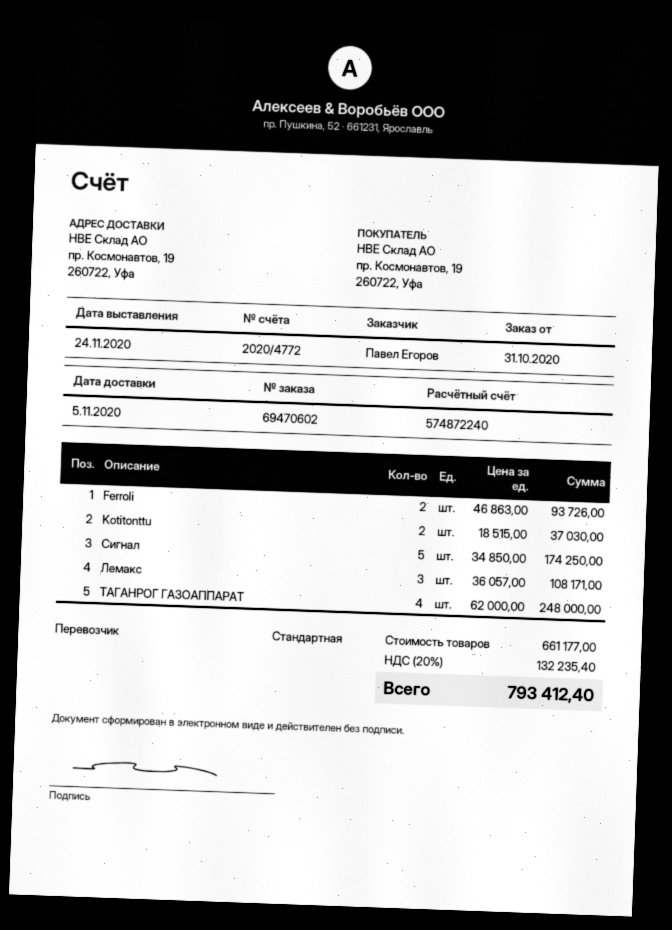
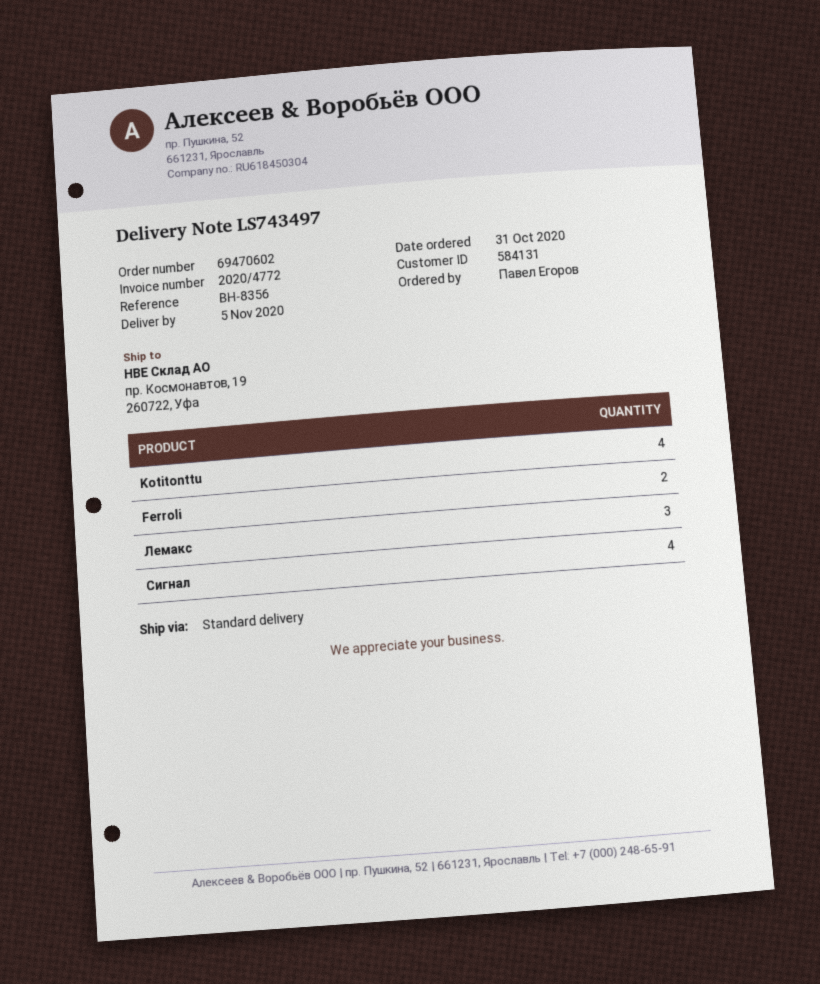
Kotitonttu: 2 -> 4
Сигнал: 5 -> 4
ТАГАНРОГ ГАЗОАППАРАТ: 4 -> none

